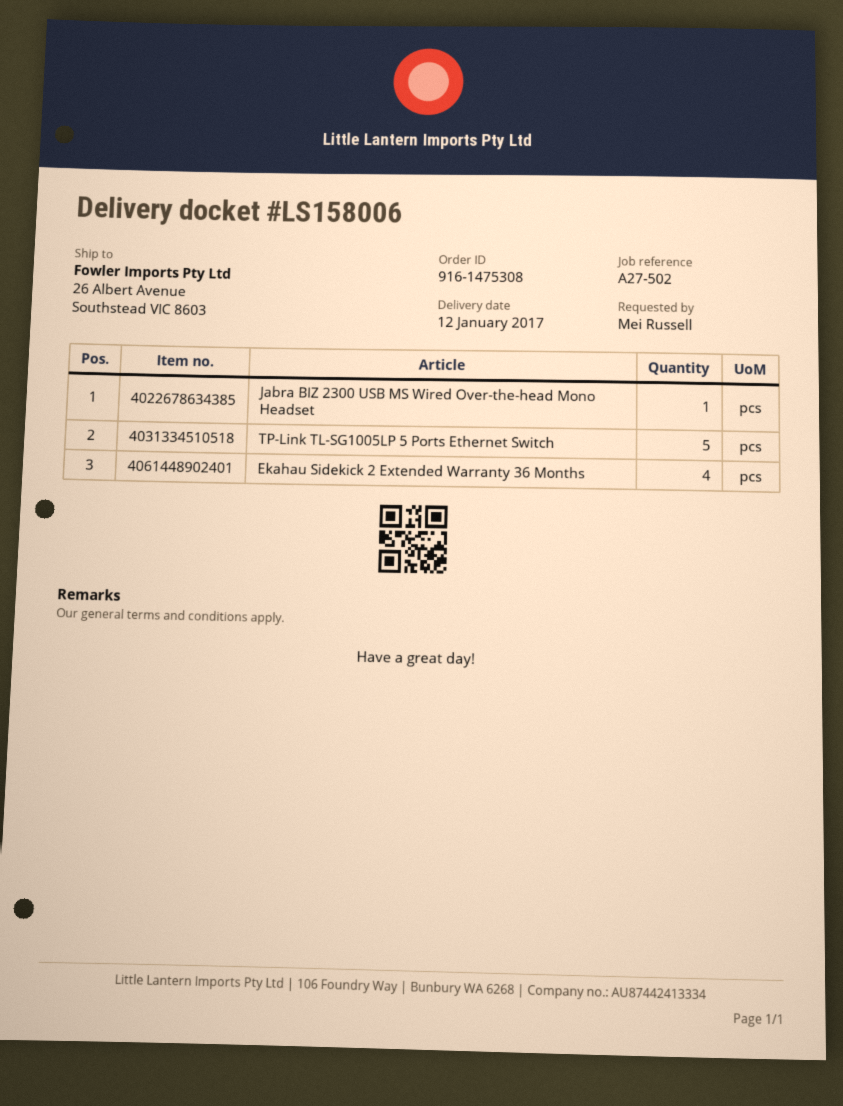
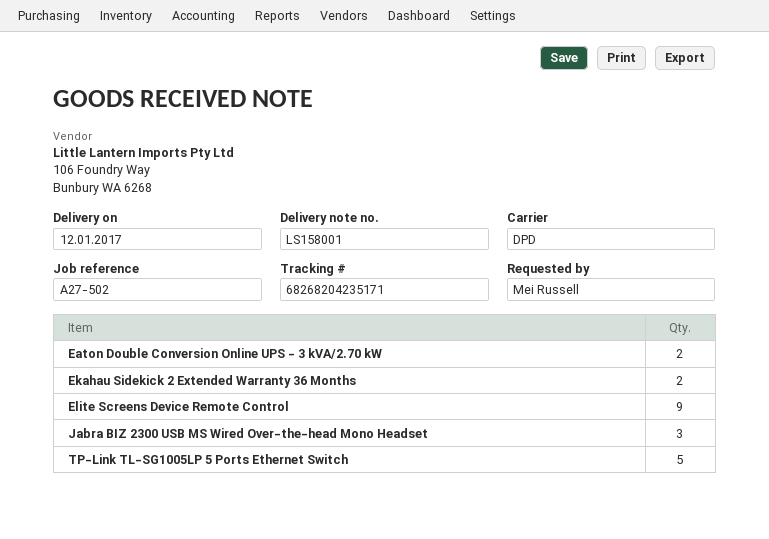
delivery note number: LS158006 -> LS158001
Jabra BIZ 2300 USB MS Wired Over-the-head Mono Headset: 1 -> 3
Ekahau Sidekick 2 Extended Warranty 36 Months: 4 -> 2
Eaton Double Conversion Online UPS - 3 kVA/2.70 kW: none -> 2
Elite Screens Device Remote Control: none -> 9

